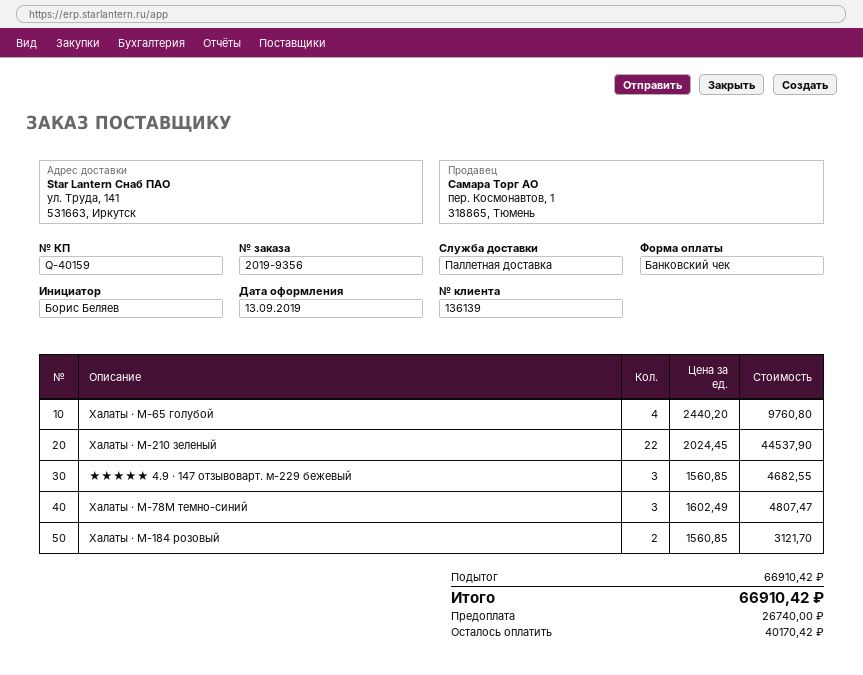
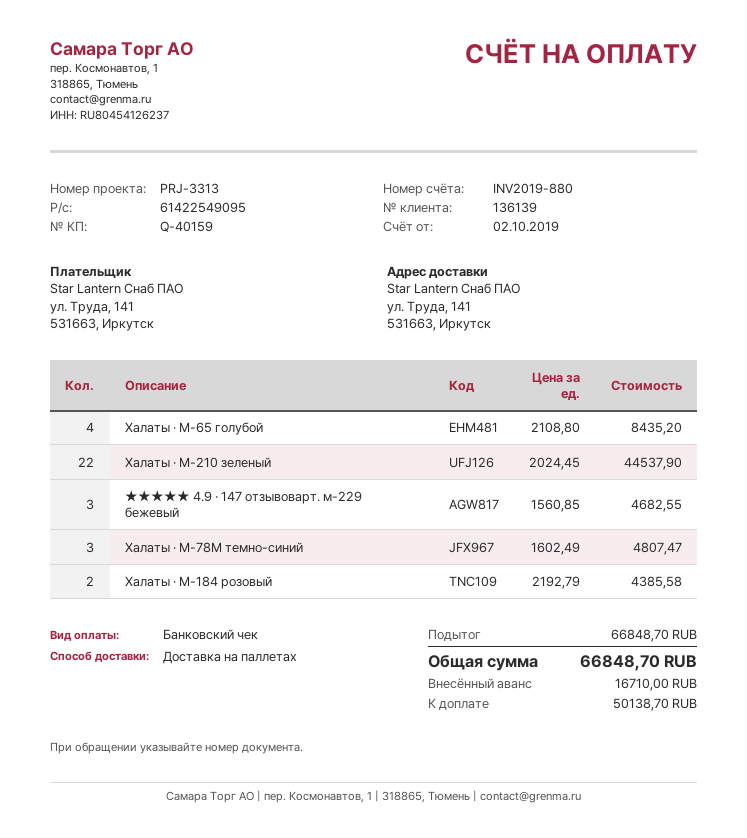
Халаты · М-65 голубой: 4 x 2440.20 = 9760.80 -> 4 x 2108.80 = 8435.20
Халаты · М-184 розовый: 2 x 1560.85 = 3121.70 -> 2 x 2192.79 = 4385.58
subtotal: 66910.42 -> 66848.70
total: 66910.42 -> 66848.70
deposit: 26740.00 -> 16710.00
balance: 40170.42 -> 50138.70

